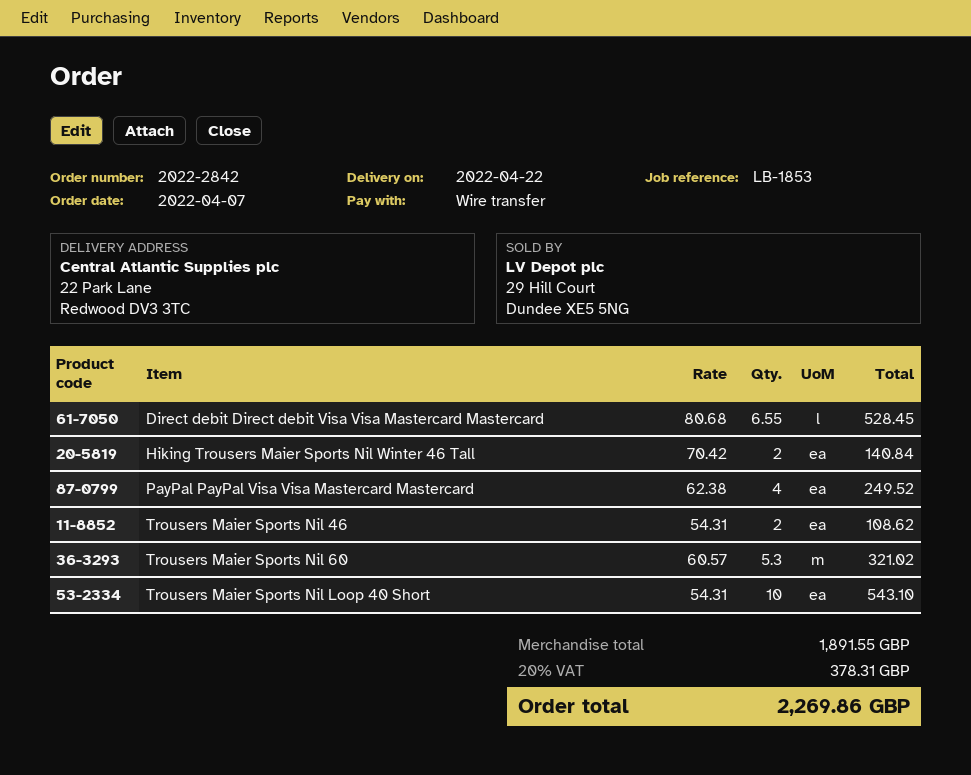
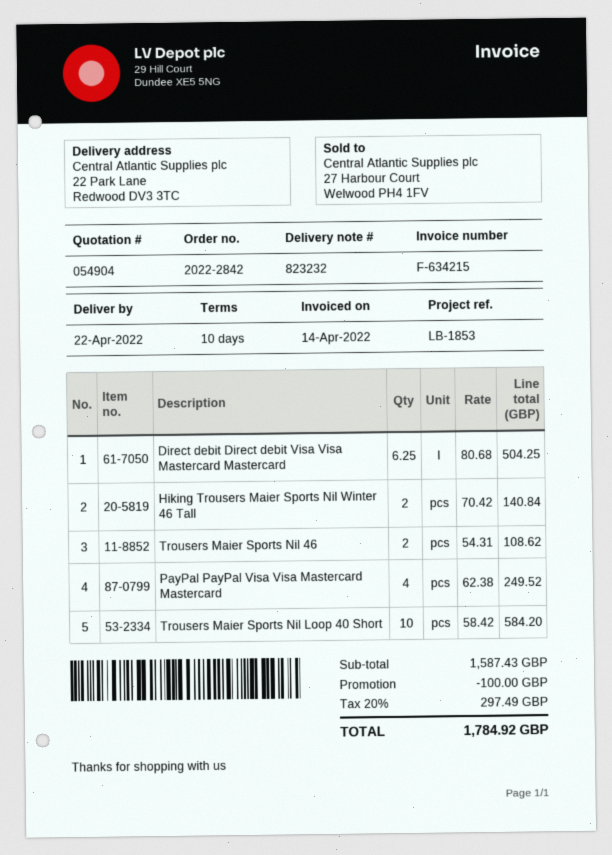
Direct debit Direct debit Visa Visa Mastercard Mastercard: 6.55 x 80.68 = 528.45 -> 6.25 x 80.68 = 504.25
Trousers Maier Sports Nil 60: 5.3 x 60.57 = 321.02 -> none
Trousers Maier Sports Nil Loop 40 Short: 10 x 54.31 = 543.10 -> 10 x 58.42 = 584.20
subtotal: 1891.55 -> 1587.43
discount: none -> 100.00
tax: 20% = 378.31 -> 20% = 297.49
total: 2269.86 -> 1784.92

